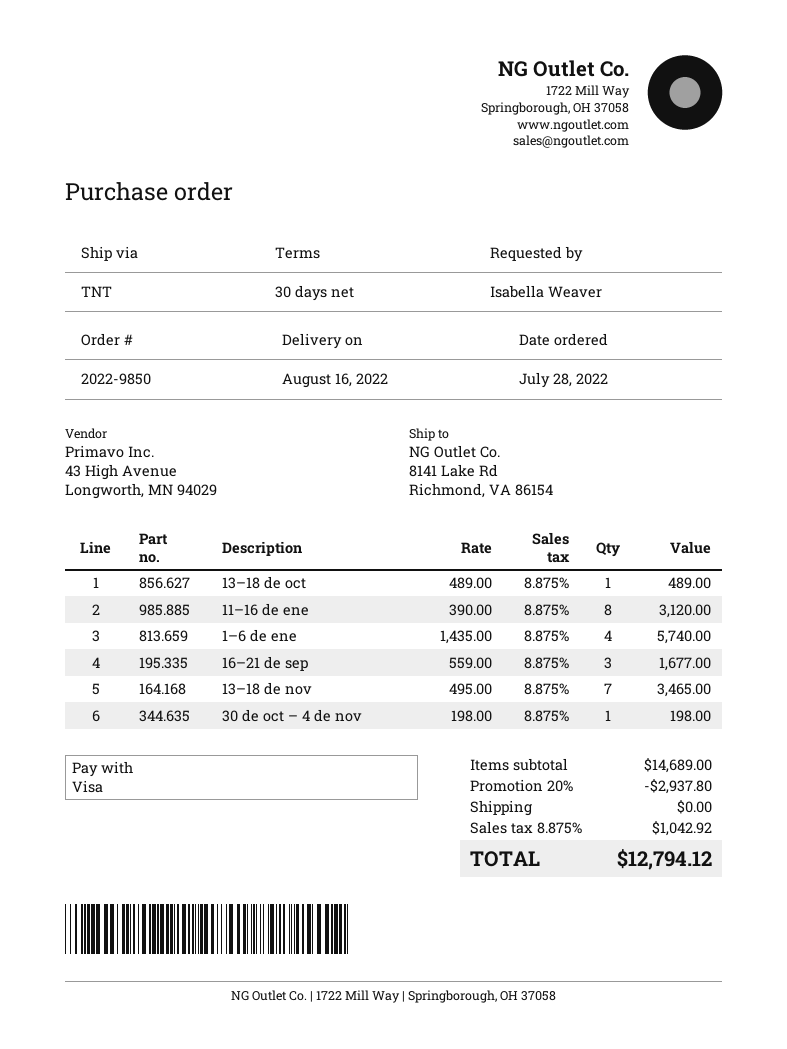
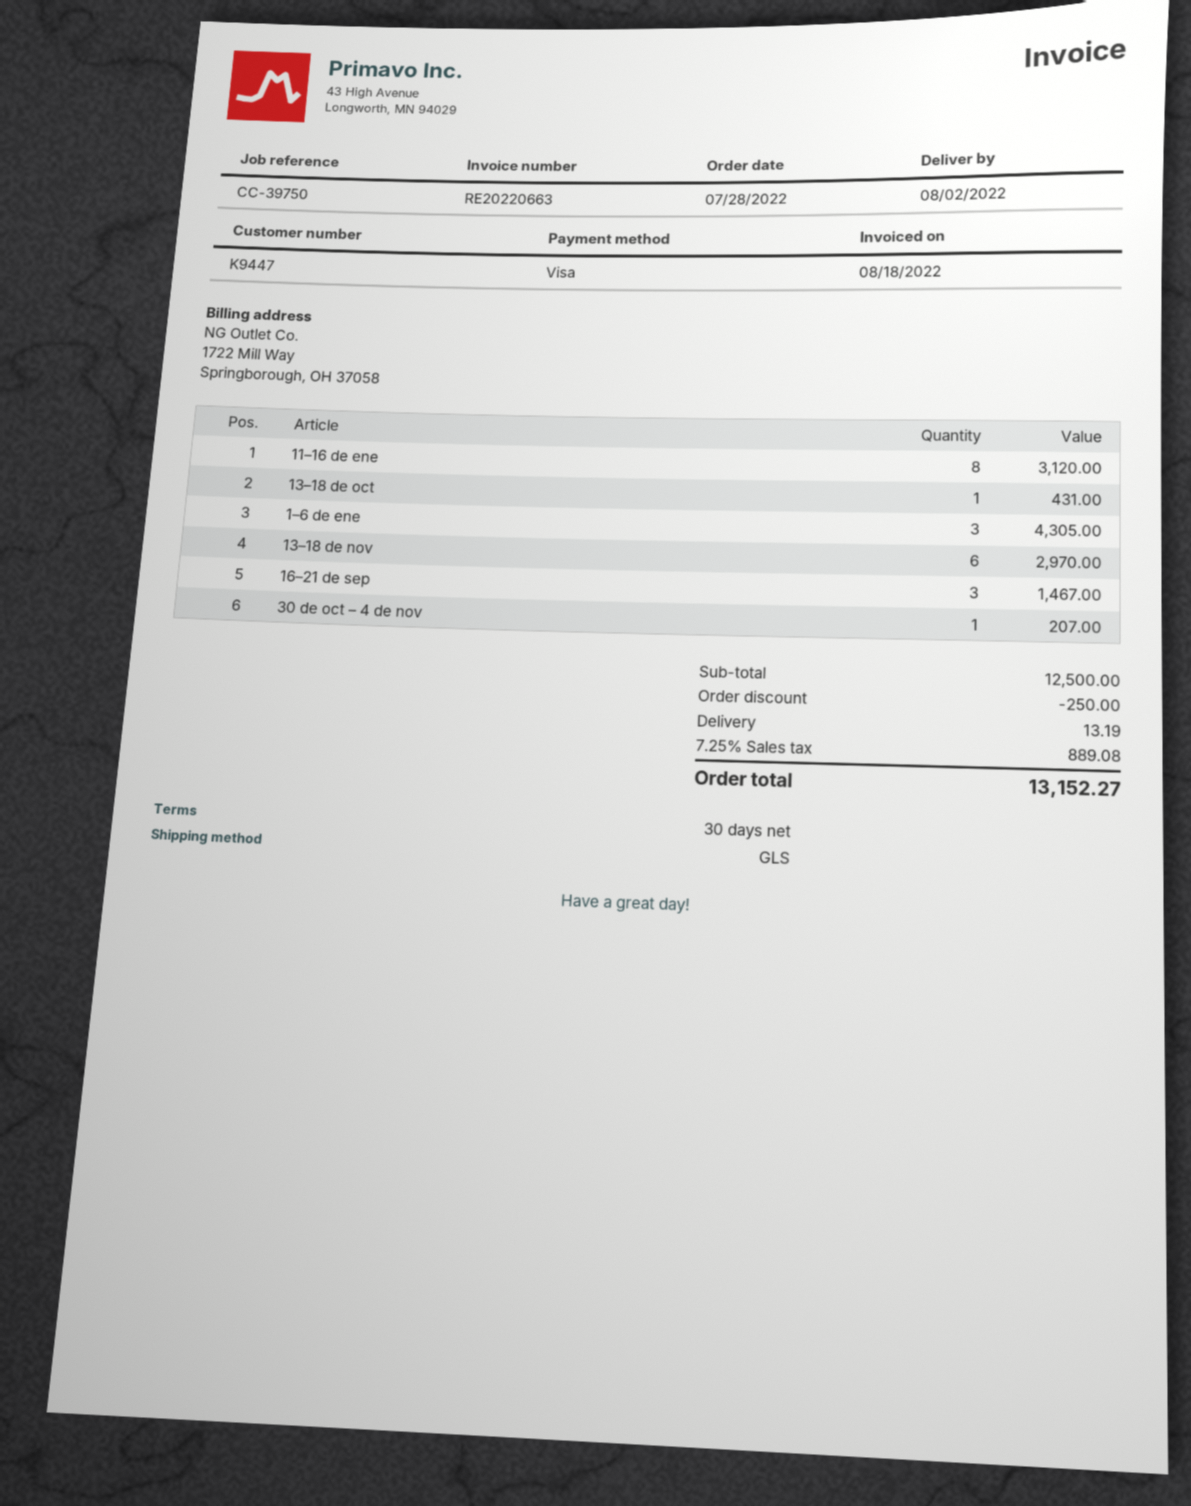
delivery date: 2022-08-16 -> 2022-08-02
shipping method: TNT -> GLS
13–18 de oct: 1 for 489.00 -> 1 for 431.00
1–6 de ene: 4 for 5740.00 -> 3 for 4305.00
16–21 de sep: 3 for 1677.00 -> 3 for 1467.00
13–18 de nov: 7 for 3465.00 -> 6 for 2970.00
30 de oct – 4 de nov: 1 for 198.00 -> 1 for 207.00
subtotal: 14689.00 -> 12500.00
discount: 2937.80 -> 250.00
shipping: 0.00 -> 13.19
tax: 8.875% = 1042.92 -> 7.25% = 889.08
total: 12794.12 -> 13152.27

